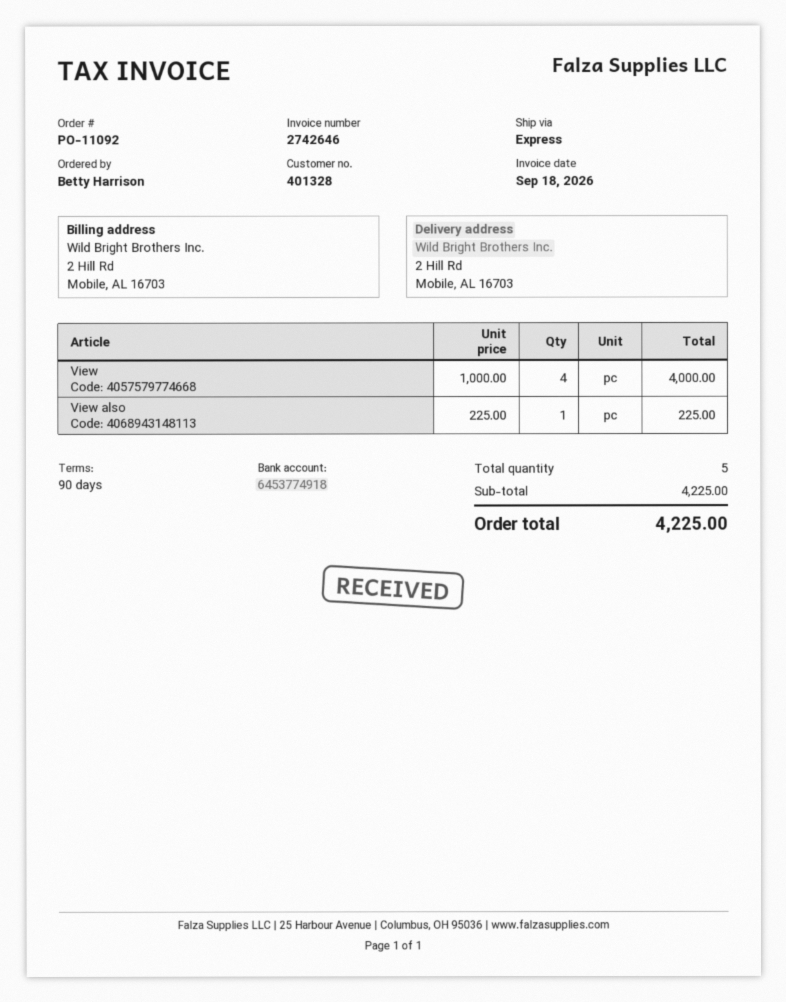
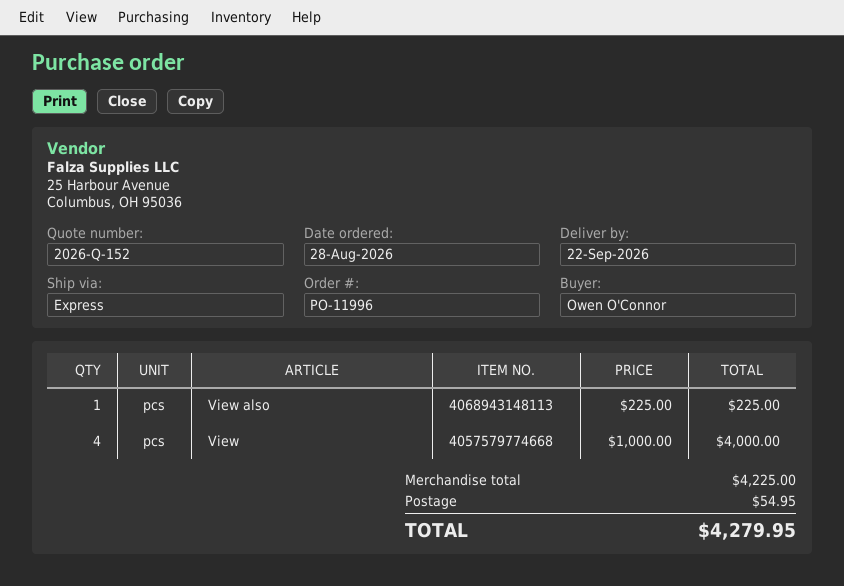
order number: PO-11092 -> PO-11996
ordered by: Betty Harrison -> Owen O'Connor
shipping: none -> 54.95
total: 4225.00 -> 4279.95

